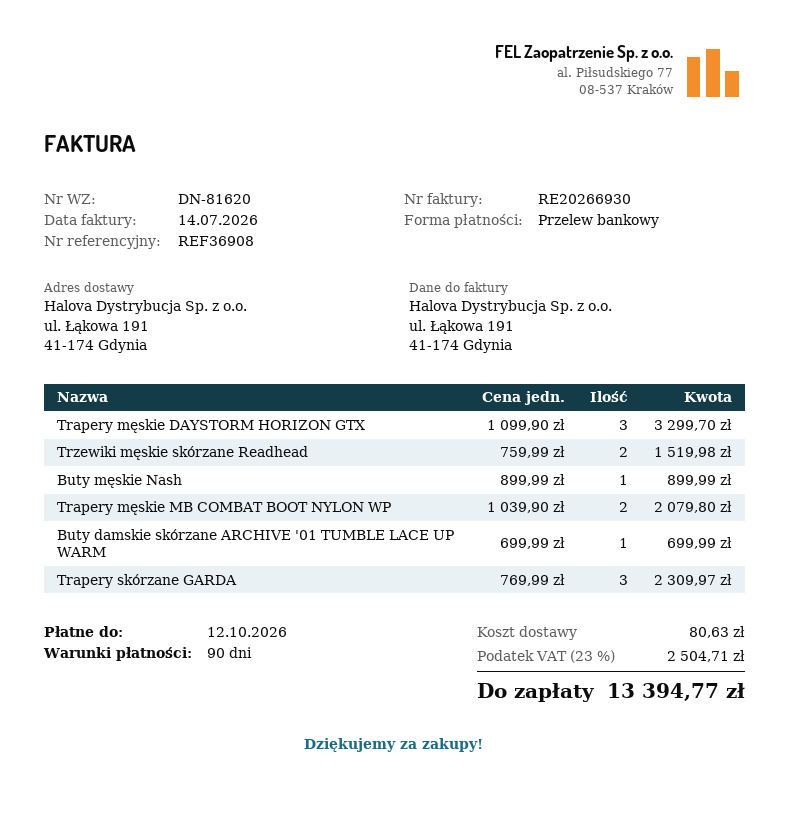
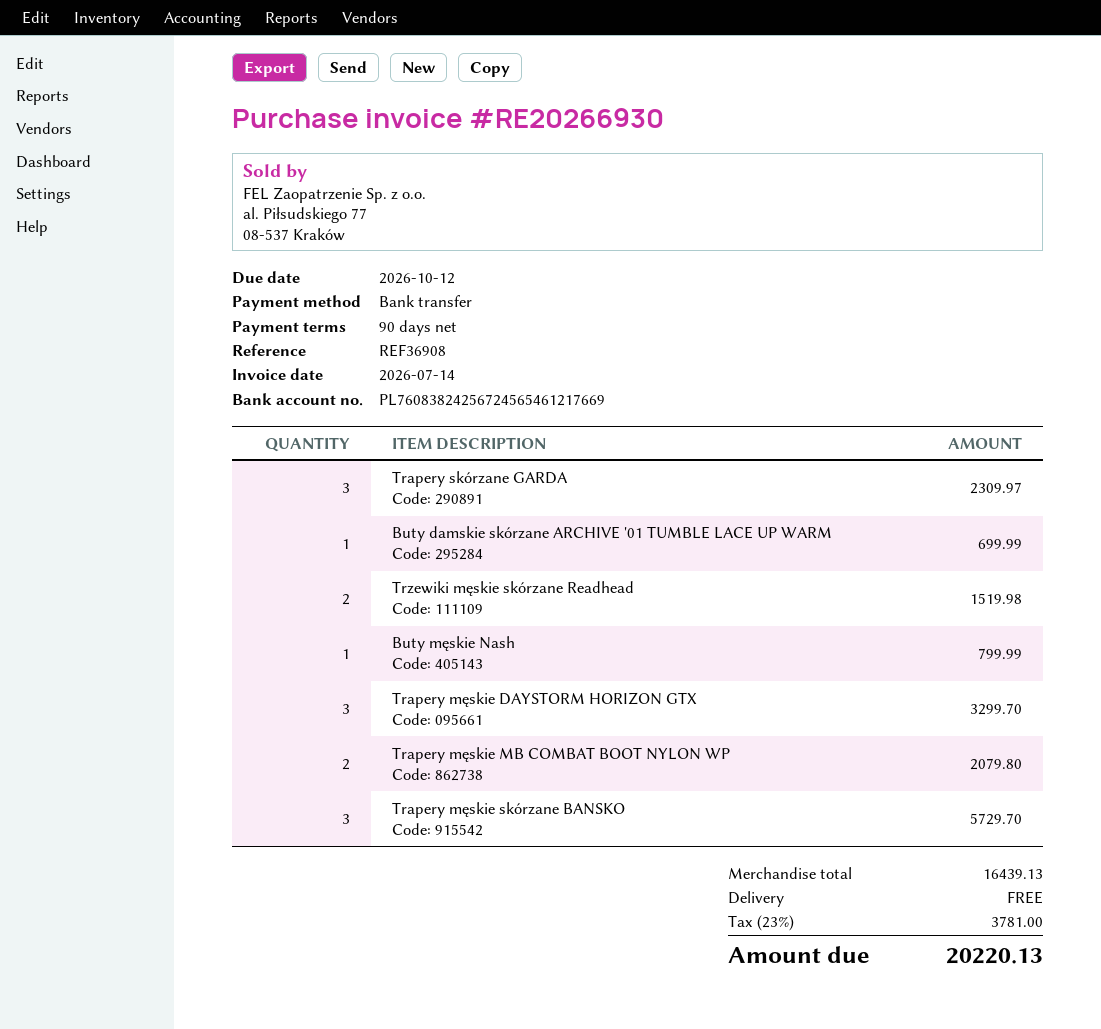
Buty męskie Nash: 1 for 899.99 -> 1 for 799.99
Trapery męskie skórzane BANSKO: none -> 3 for 5729.70
shipping: 80.63 -> 0.00
tax: 23% = 2504.71 -> 23% = 3781.00
total: 13394.77 -> 20220.13

